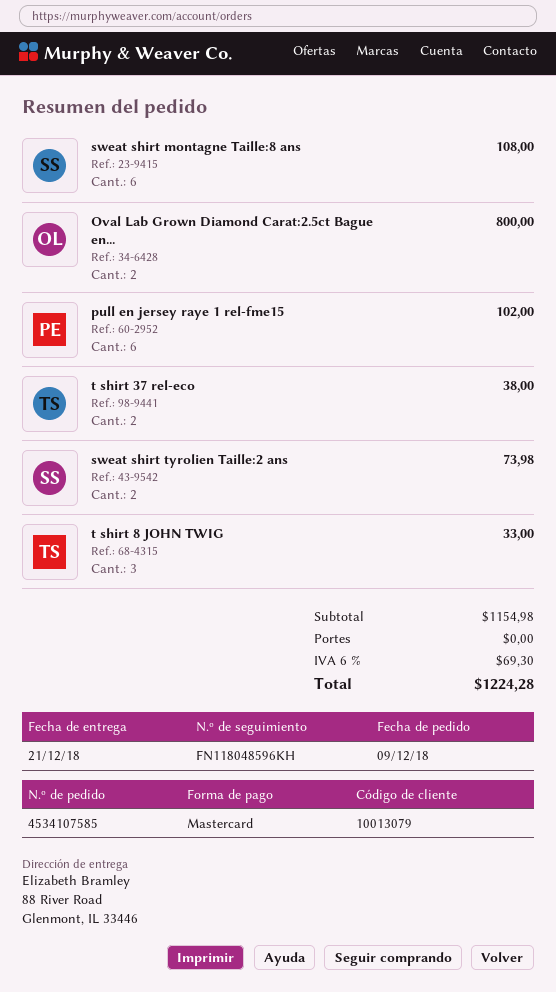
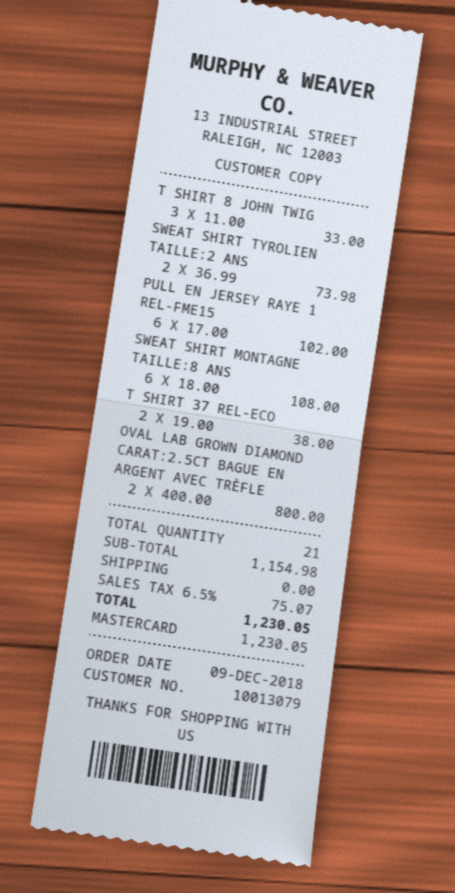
tax: 6% = 69.30 -> 6.5% = 75.07
total: 1224.28 -> 1230.05

